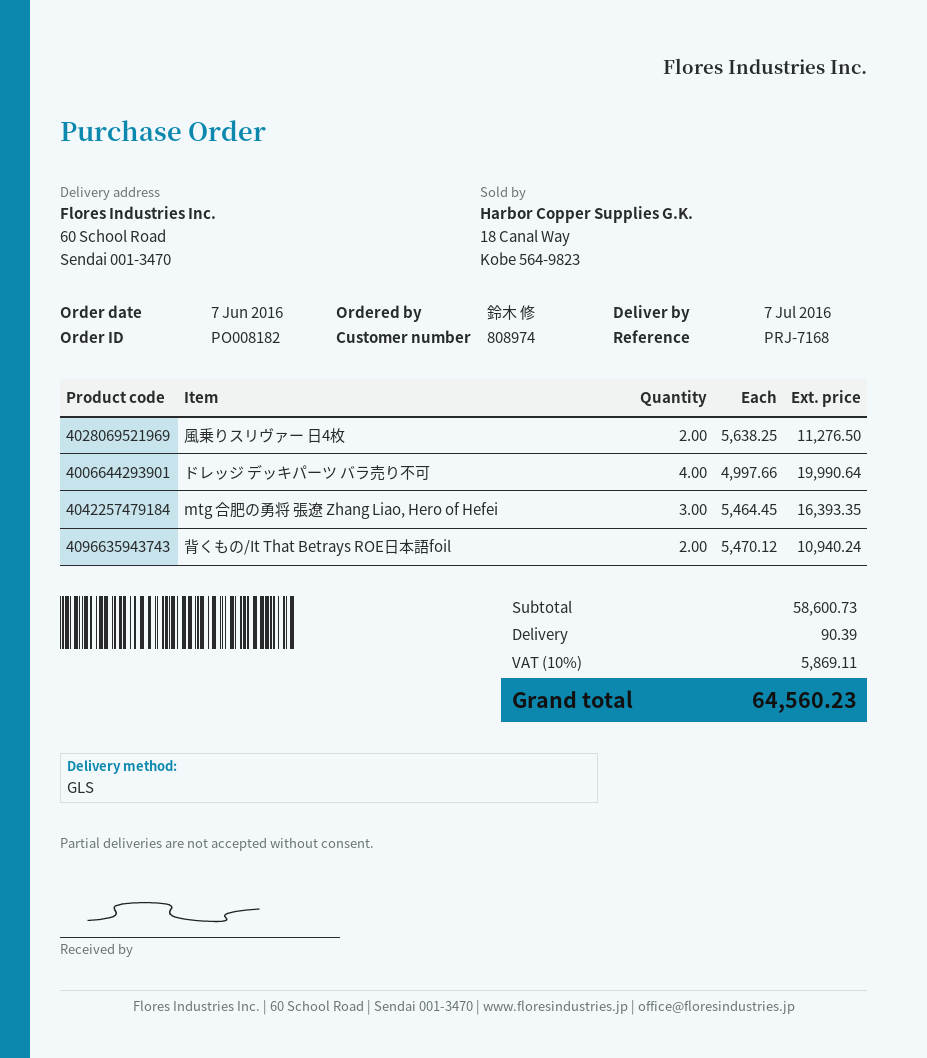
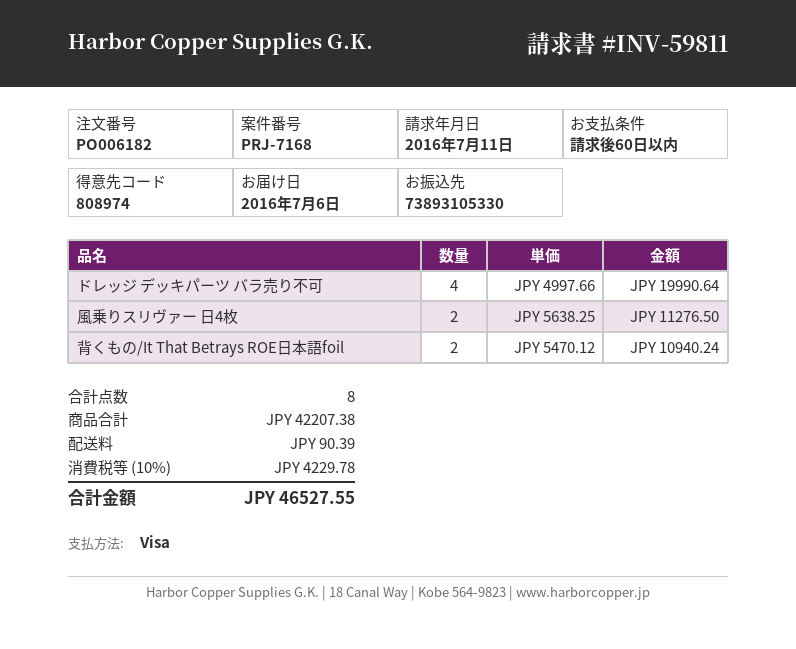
order number: PO008182 -> PO006182
delivery date: 2016-07-07 -> 2016-07-06
mtg 合肥の勇将 張遼 Zhang Liao, Hero of Hefei: 3 x 5464.45 = 16393.35 -> none
subtotal: 58600.73 -> 42207.38
tax: 10% = 5869.11 -> 10% = 4229.78
total: 64560.23 -> 46527.55

